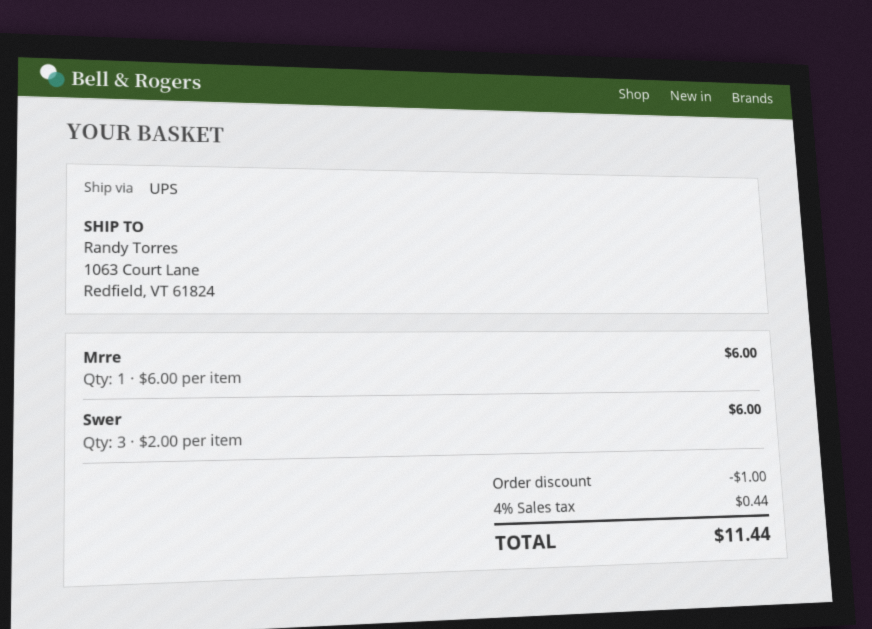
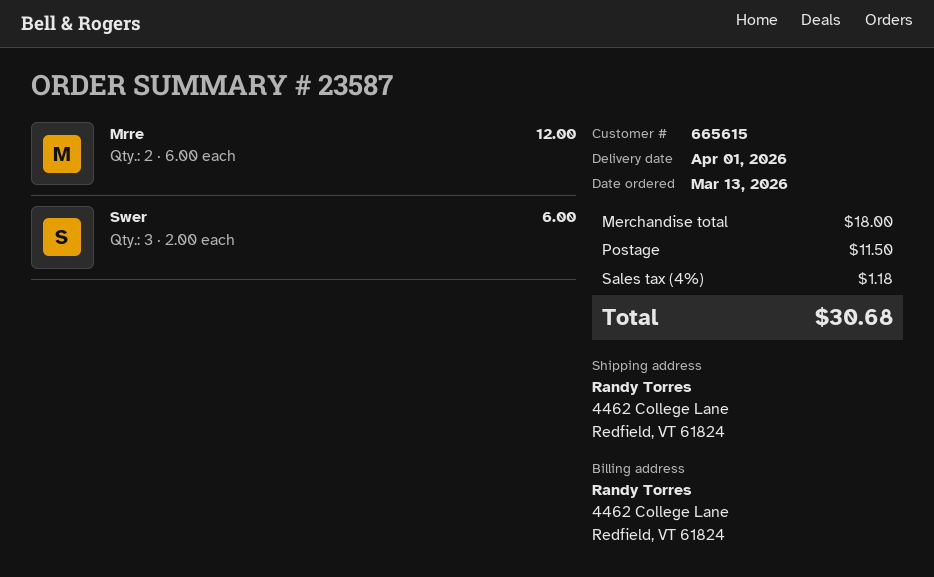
ship to: 1063 Court Lane, Redfield, VT 61824 -> 4462 College Lane, Redfield, VT 61824
Mrre: 1 x 6.00 = 6.00 -> 2 x 6.00 = 12.00
discount: 1.00 -> none
shipping: none -> 11.50
tax: 4% = 0.44 -> 4% = 1.18
total: 11.44 -> 30.68

